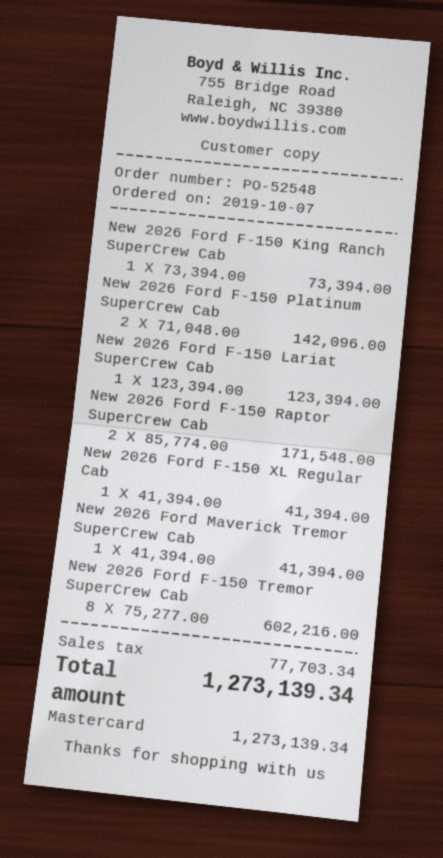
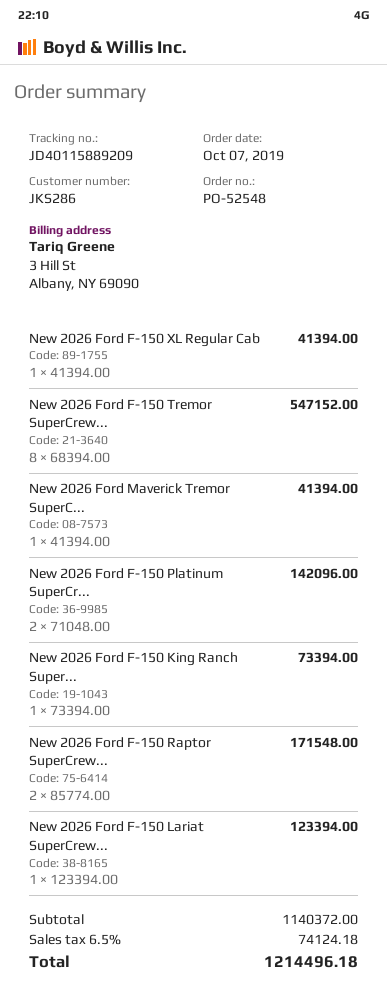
New 2026 Ford F-150 Tremor SuperCrew Cab: 8 x 75277.00 = 602216.00 -> 8 x 68394.00 = 547152.00
tax: 77703.34 -> 74124.18
total: 1273139.34 -> 1214496.18

